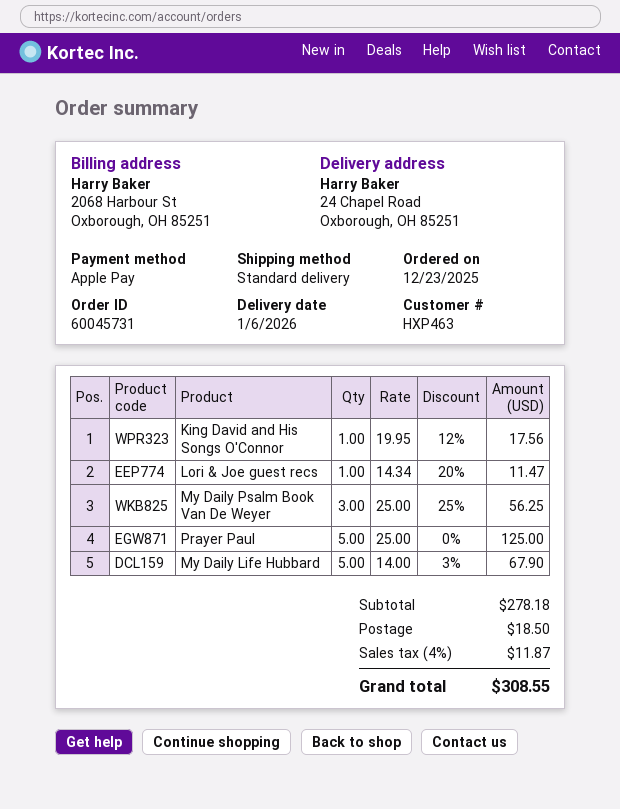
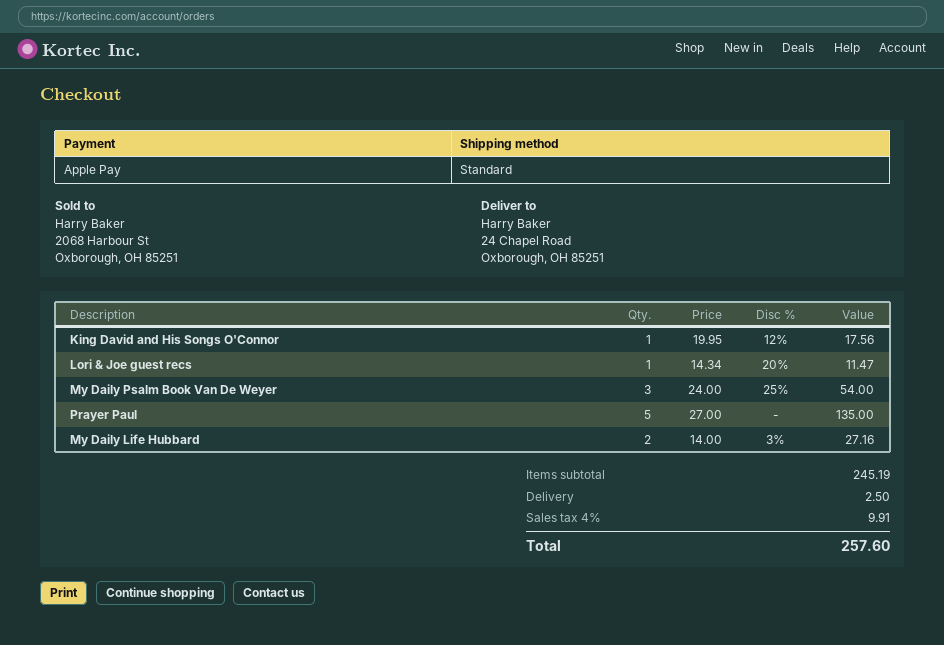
My Daily Psalm Book Van De Weyer: 3 x 25.00 - 25% = 56.25 -> 3 x 24.00 - 25% = 54.00
Prayer Paul: 5 x 25.00 = 125.00 -> 5 x 27.00 = 135.00
My Daily Life Hubbard: 5 x 14.00 - 3% = 67.90 -> 2 x 14.00 - 3% = 27.16
subtotal: 278.18 -> 245.19
shipping: 18.50 -> 2.50
tax: 4% = 11.87 -> 4% = 9.91
total: 308.55 -> 257.60

